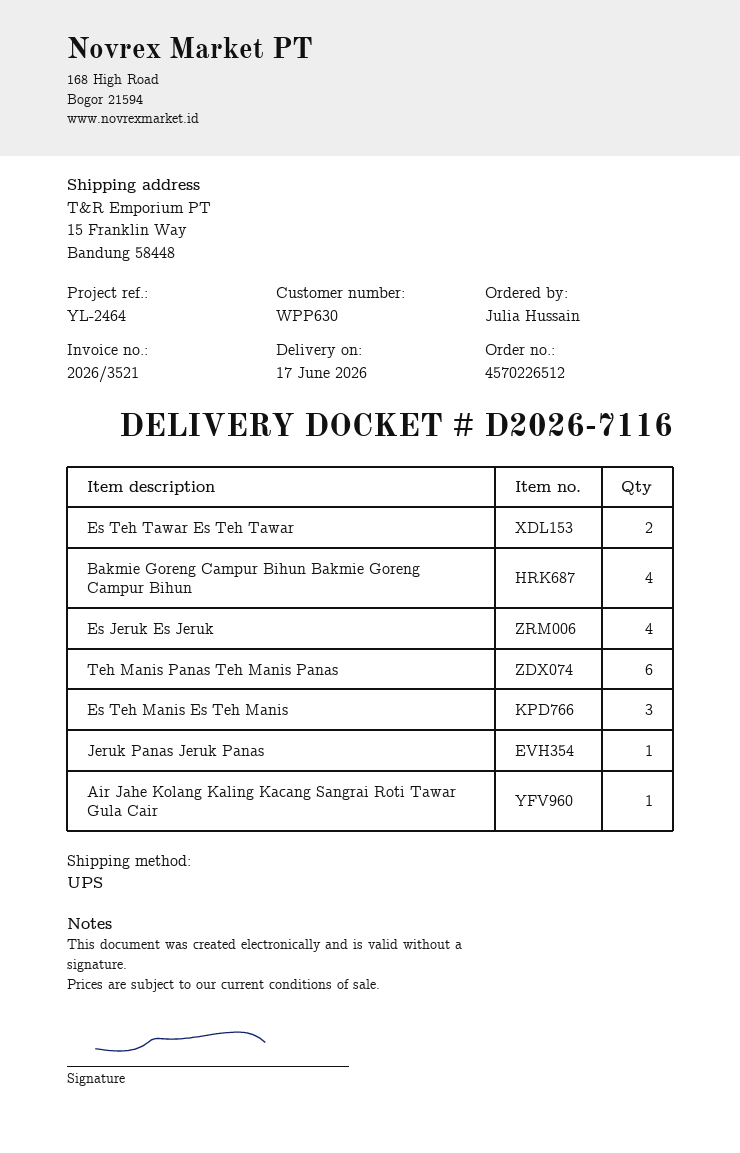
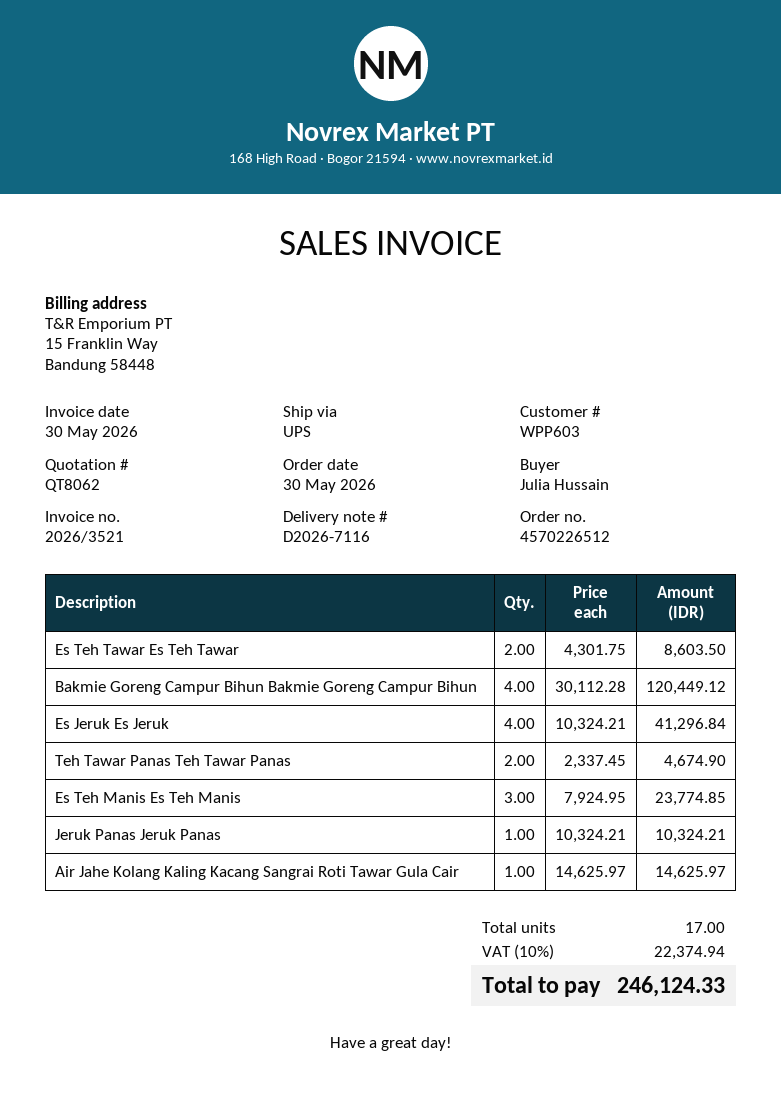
customer number: WPP630 -> WPP603
Teh Manis Panas Teh Manis Panas: 6 -> none
Teh Tawar Panas Teh Tawar Panas: none -> 2

